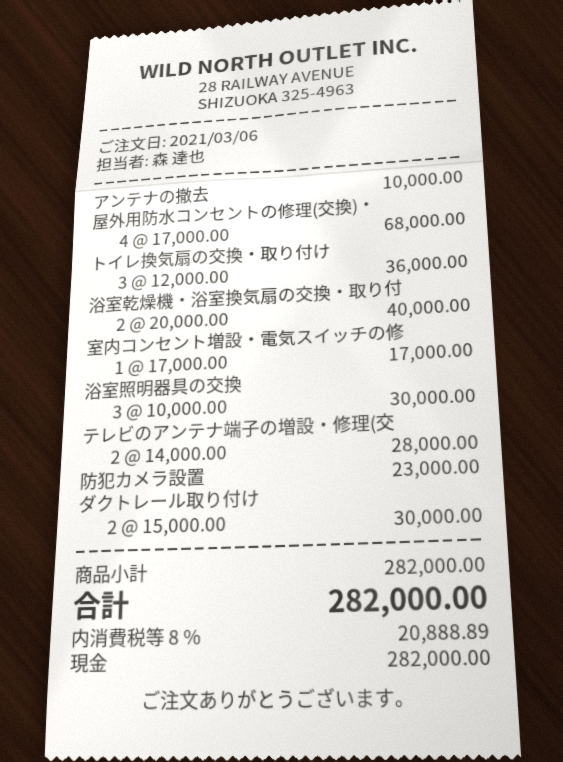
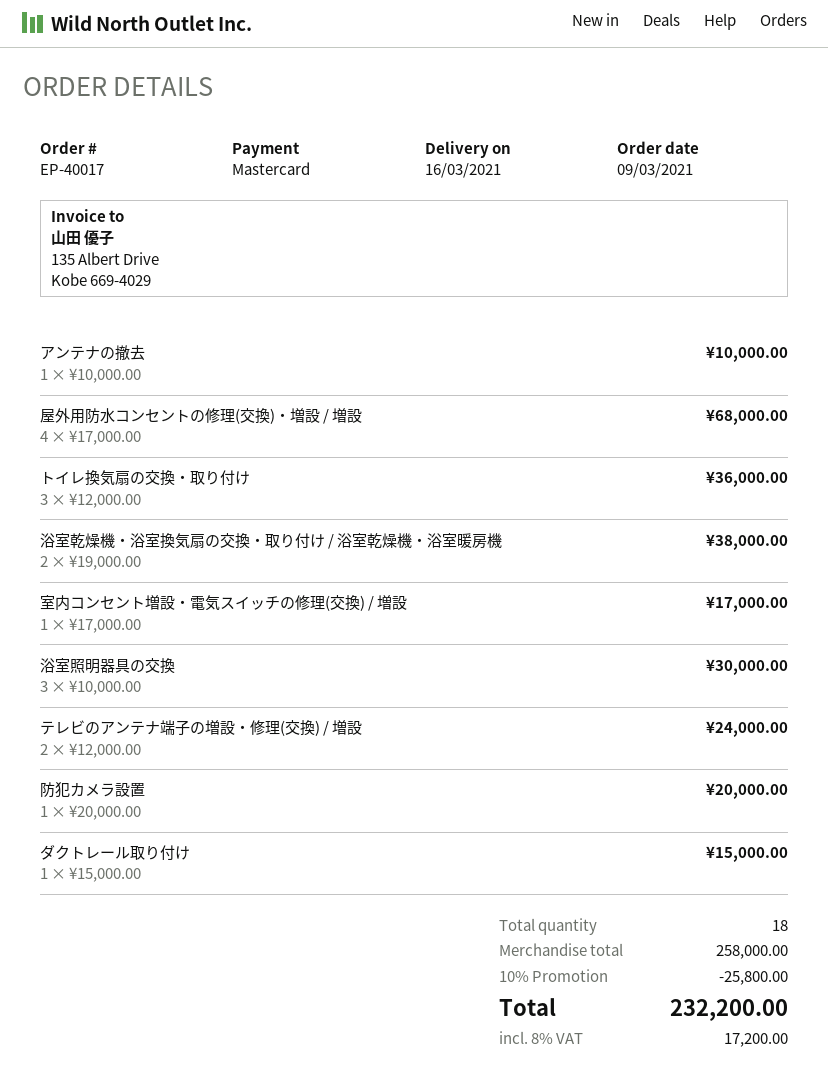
order date: 2021-03-06 -> 2021-03-09
payment method: cash -> Mastercard
浴室乾燥機・浴室換気扇の交換・取り付: 2 x 20000.00 = 40000.00 -> 2 x 19000.00 = 38000.00
テレビのアンテナ端子の増設・修理(交: 2 x 14000.00 = 28000.00 -> 2 x 12000.00 = 24000.00
防犯カメラ設置: 1 x 23000.00 = 23000.00 -> 1 x 20000.00 = 20000.00
ダクトレール取り付け: 2 x 15000.00 = 30000.00 -> 1 x 15000.00 = 15000.00
subtotal: 282000.00 -> 258000.00
discount: none -> 10% = 25800.00
tax: 8% = 20888.89 -> 8% = 17200.00
total: 282000.00 -> 232200.00

